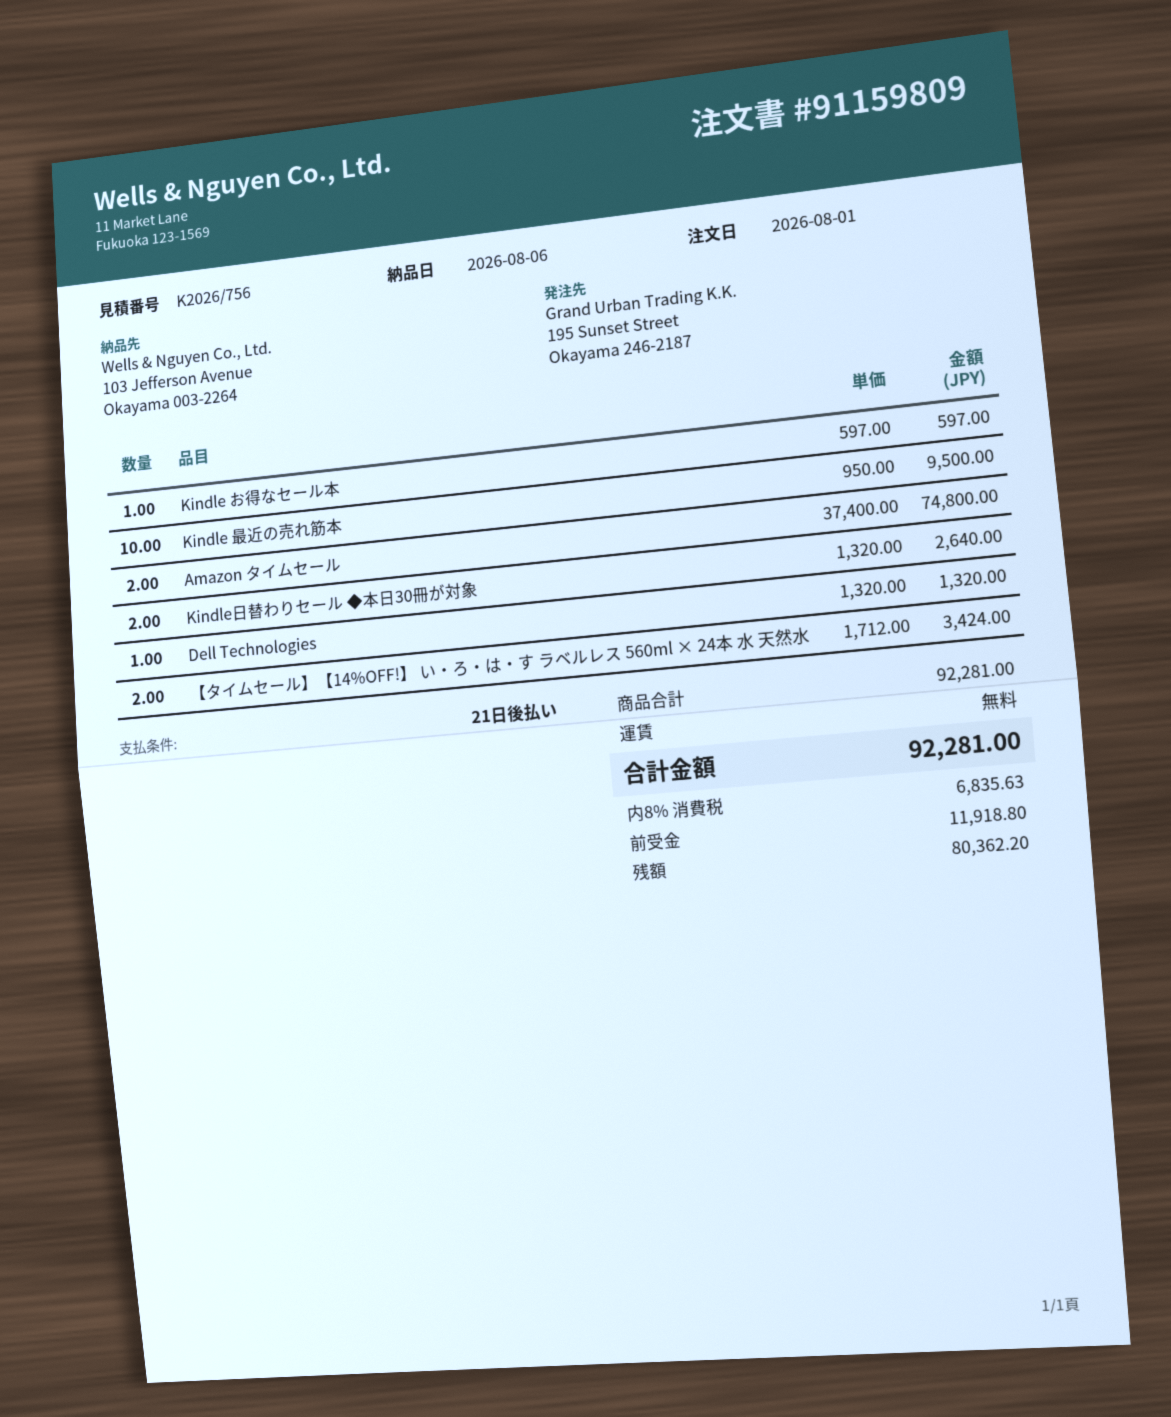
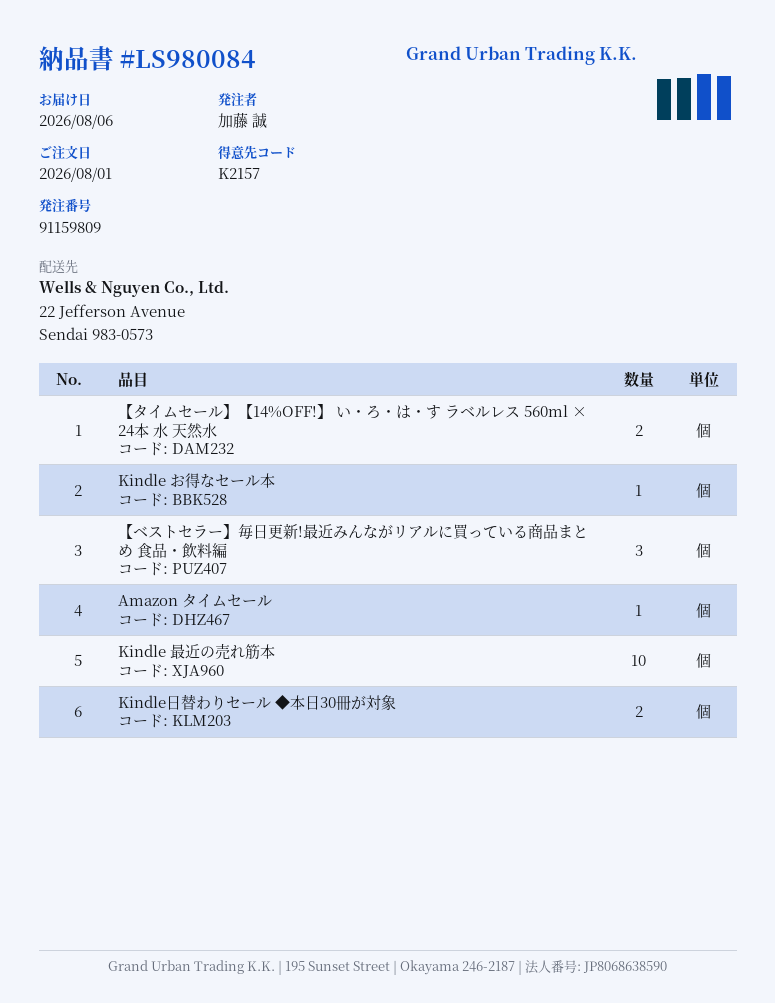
ship to: 103 Jefferson Avenue, Okayama 003-2264 -> 22 Jefferson Avenue, Sendai 983-0573
Amazon タイムセール: 2 -> 1
Dell Technologies: 1 -> none
【ベストセラー】毎日更新!最近みんながリアルに買っている商品まとめ 食品・飲料編: none -> 3

